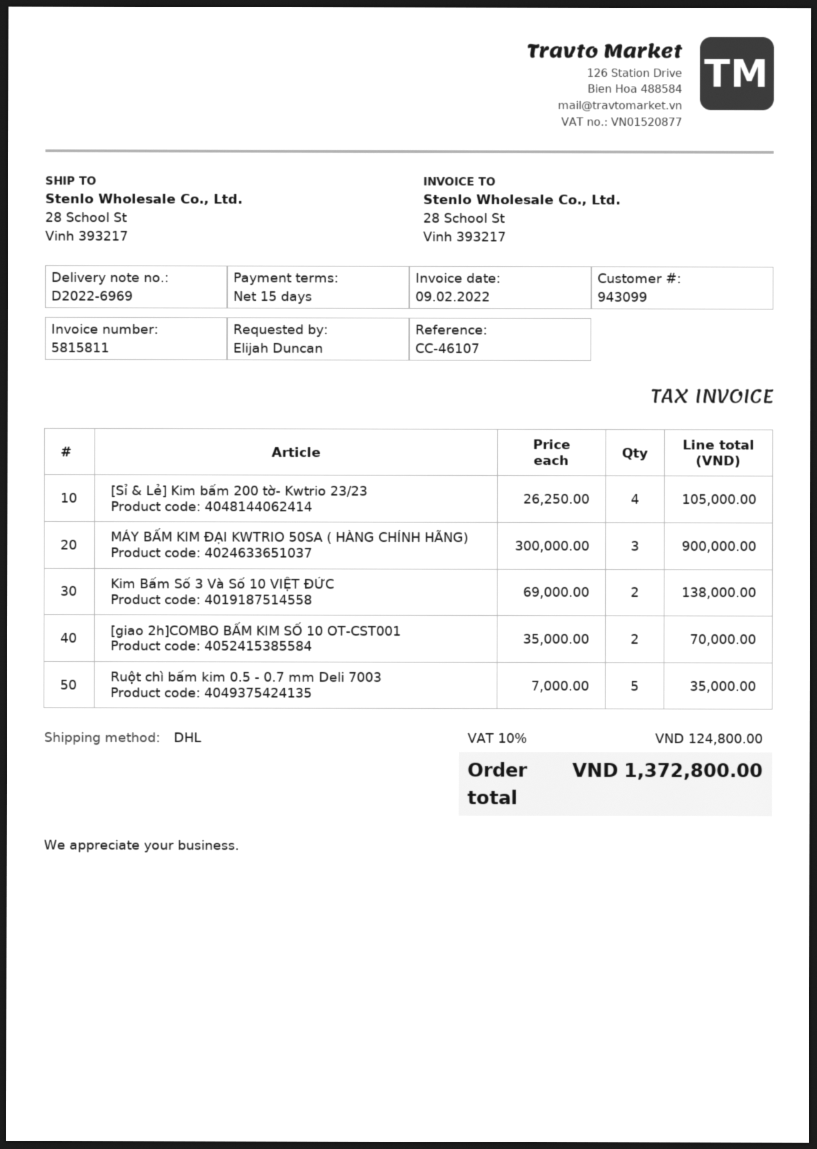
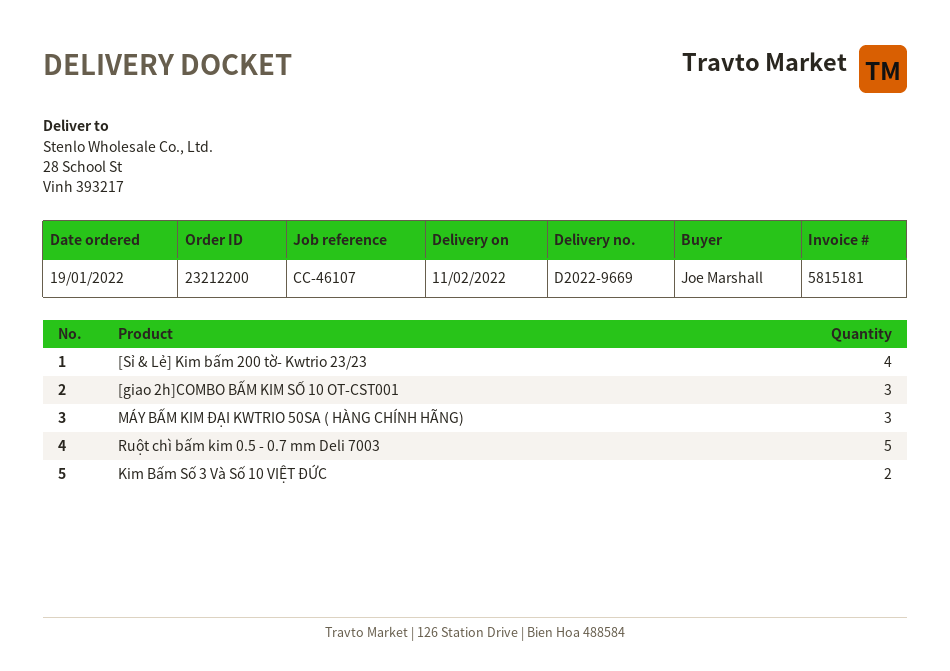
delivery note number: D2022-6969 -> D2022-9669
invoice number: 5815811 -> 5815181
ordered by: Elijah Duncan -> Joe Marshall
[giao 2h]COMBO BẤM KIM SỐ 10 OT-CST001: 2 -> 3

